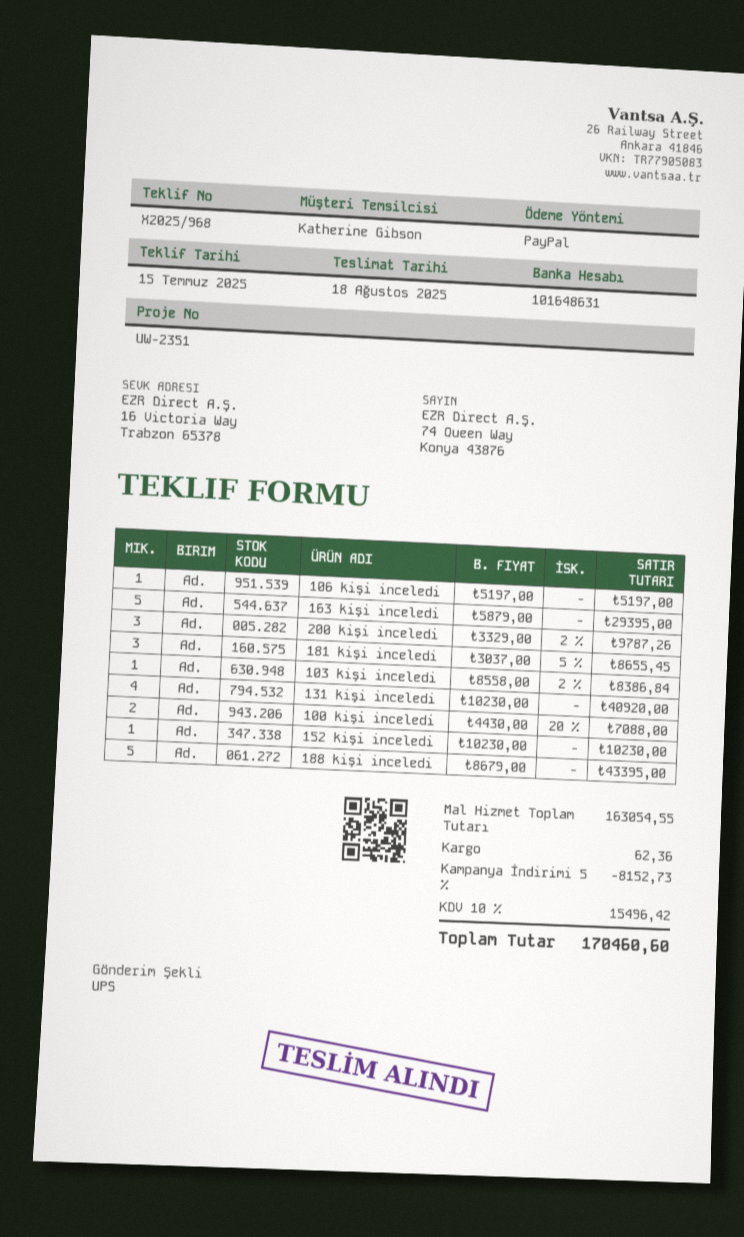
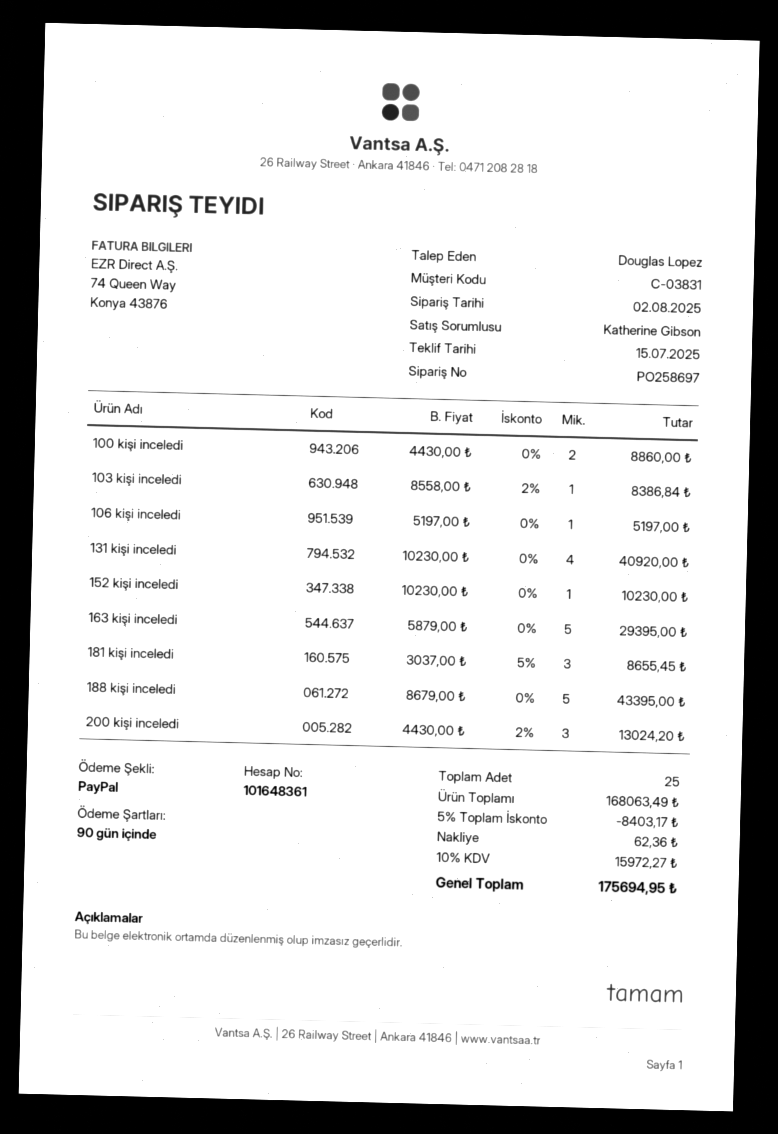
bank account: 101648631 -> 101648361
200 kişi inceledi: 3 x 3329.00 - 2% = 9787.26 -> 3 x 4430.00 - 2% = 13024.20
100 kişi inceledi: 2 x 4430.00 - 20% = 7088.00 -> 2 x 4430.00 = 8860.00
subtotal: 163054.55 -> 168063.49
discount: 5% = 8152.73 -> 5% = 8403.17
tax: 10% = 15496.42 -> 10% = 15972.27
total: 170460.60 -> 175694.95

